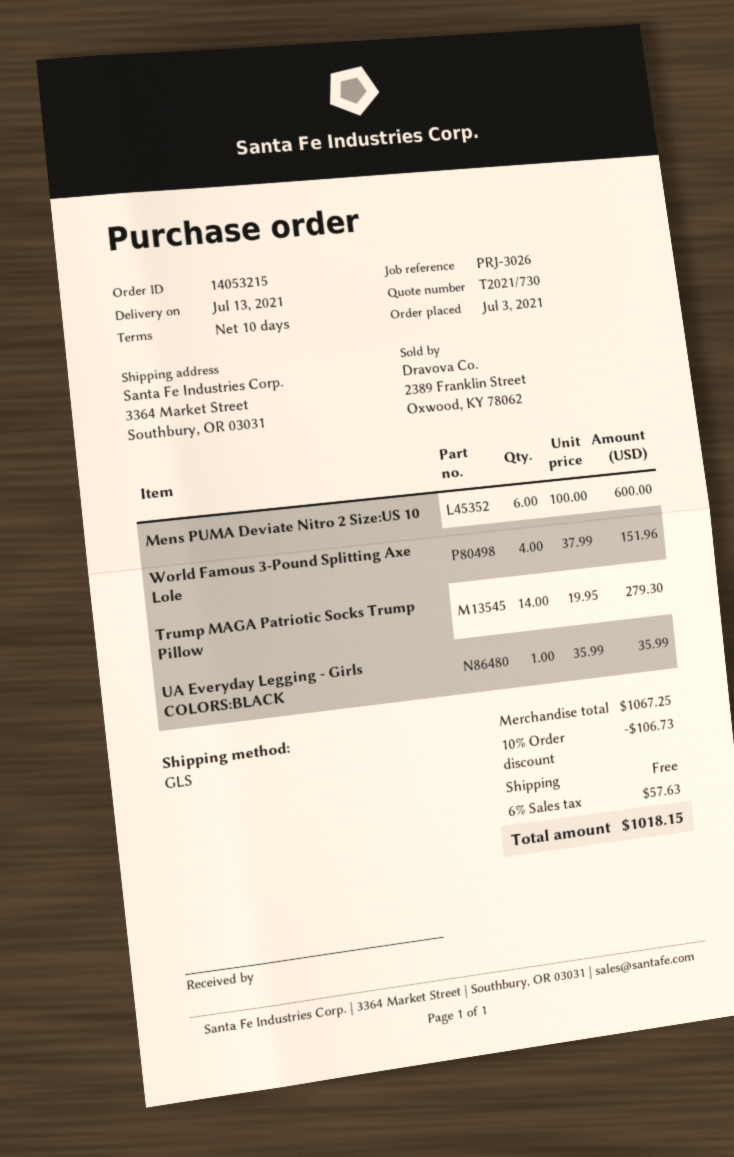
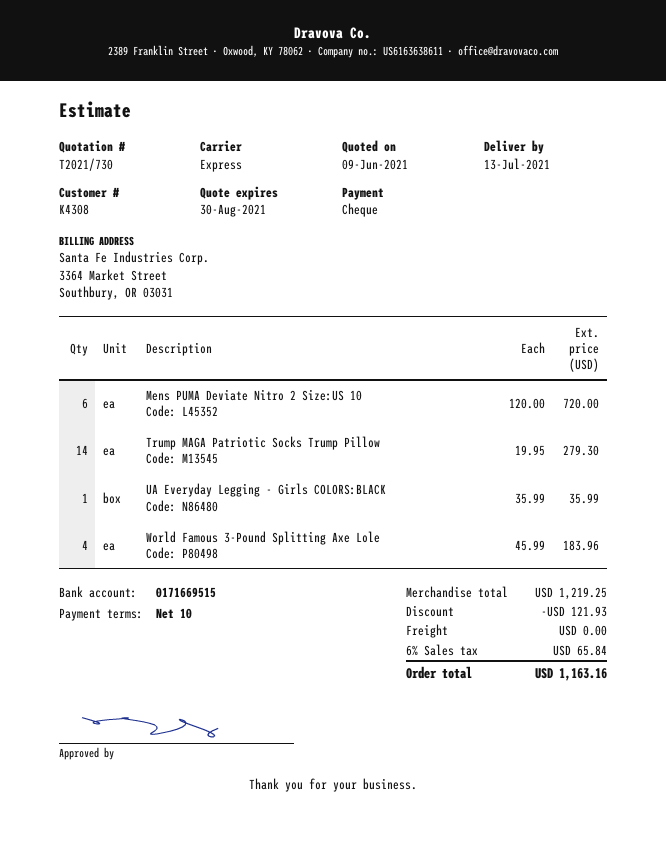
shipping method: GLS -> express
Mens PUMA Deviate Nitro 2 Size:US 10: 6 x 100.00 = 600.00 -> 6 x 120.00 = 720.00
World Famous 3-Pound Splitting Axe Lole: 4 x 37.99 = 151.96 -> 4 x 45.99 = 183.96
subtotal: 1067.25 -> 1219.25
discount: 106.73 -> 121.93
tax: 6% = 57.63 -> 6% = 65.84
total: 1018.15 -> 1163.16

